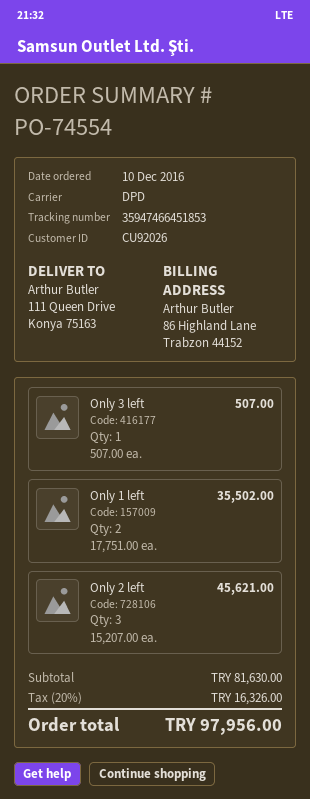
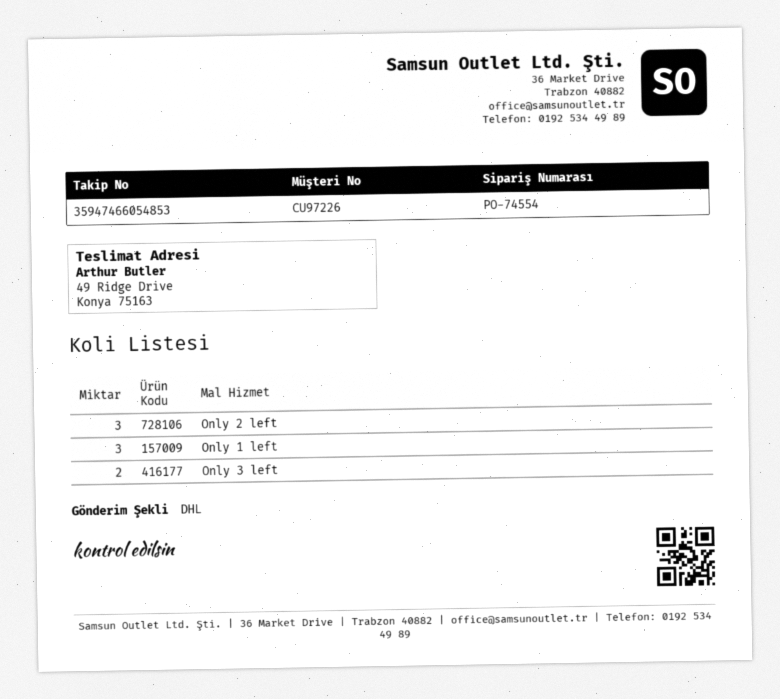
customer number: CU92026 -> CU97226
shipping method: DPD -> DHL
tracking number: 35947466451853 -> 35947466054853
ship to: 111 Queen Drive, Konya 75163 -> 49 Ridge Drive, Konya 75163
Only 3 left: 1 -> 2
Only 1 left: 2 -> 3

